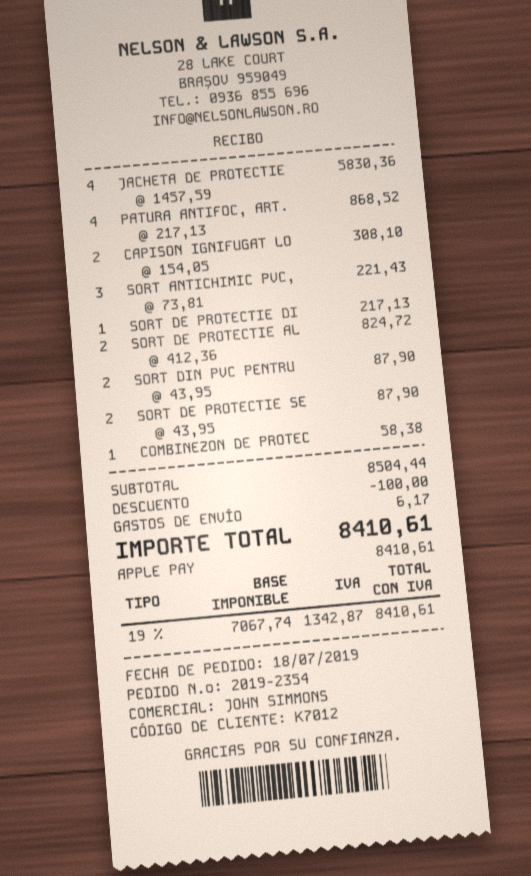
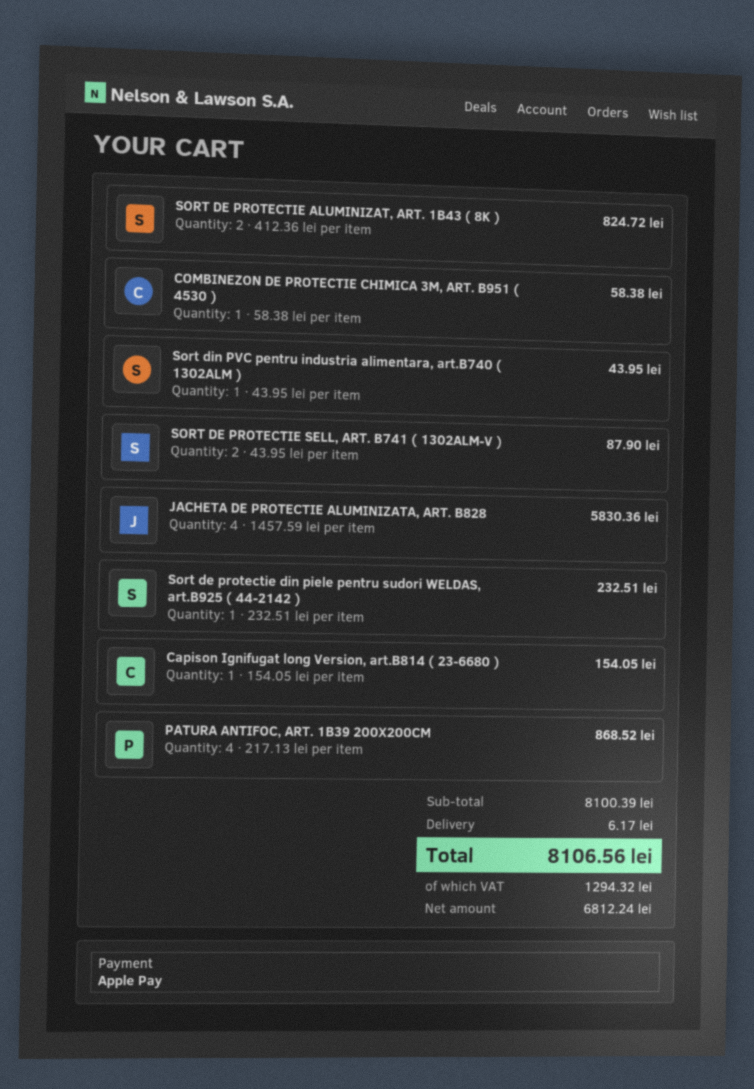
CAPISON IGNIFUGAT LO: 2 x 154.05 = 308.10 -> 1 x 154.05 = 154.05
SORT ANTICHIMIC PVC,: 3 x 73.81 = 221.43 -> none
SORT DE PROTECTIE DI: 1 x 217.13 = 217.13 -> 1 x 232.51 = 232.51
SORT DIN PVC PENTRU: 2 x 43.95 = 87.90 -> 1 x 43.95 = 43.95
subtotal: 8504.44 -> 8100.39
discount: 100.00 -> none
net: 7067.74 -> 6812.24
tax: 1342.87 -> 1294.32
total: 8410.61 -> 8106.56

